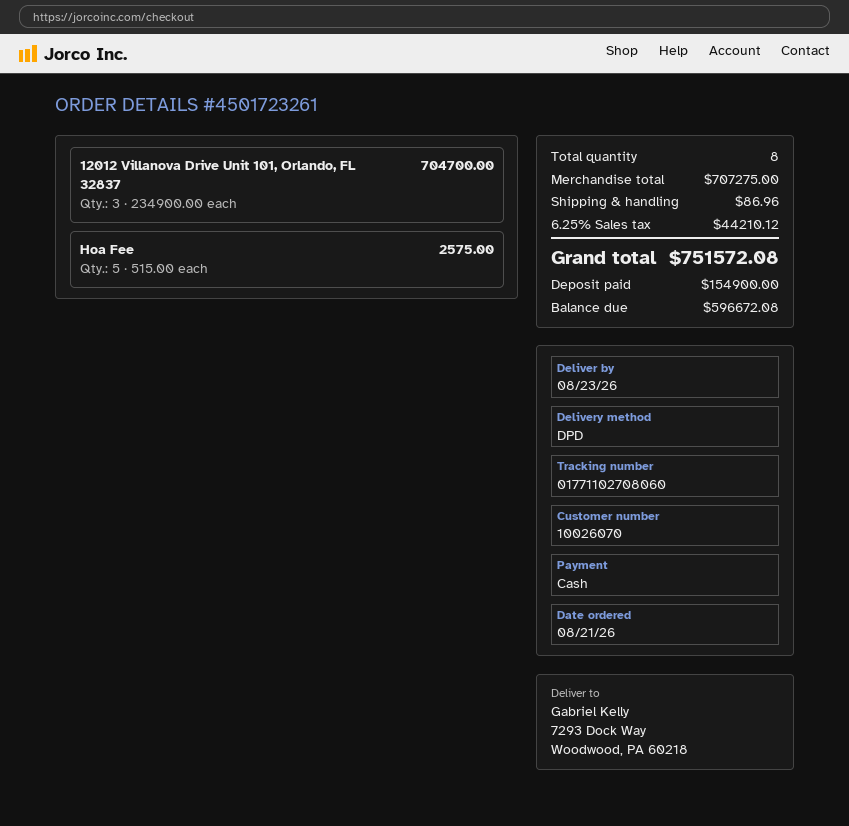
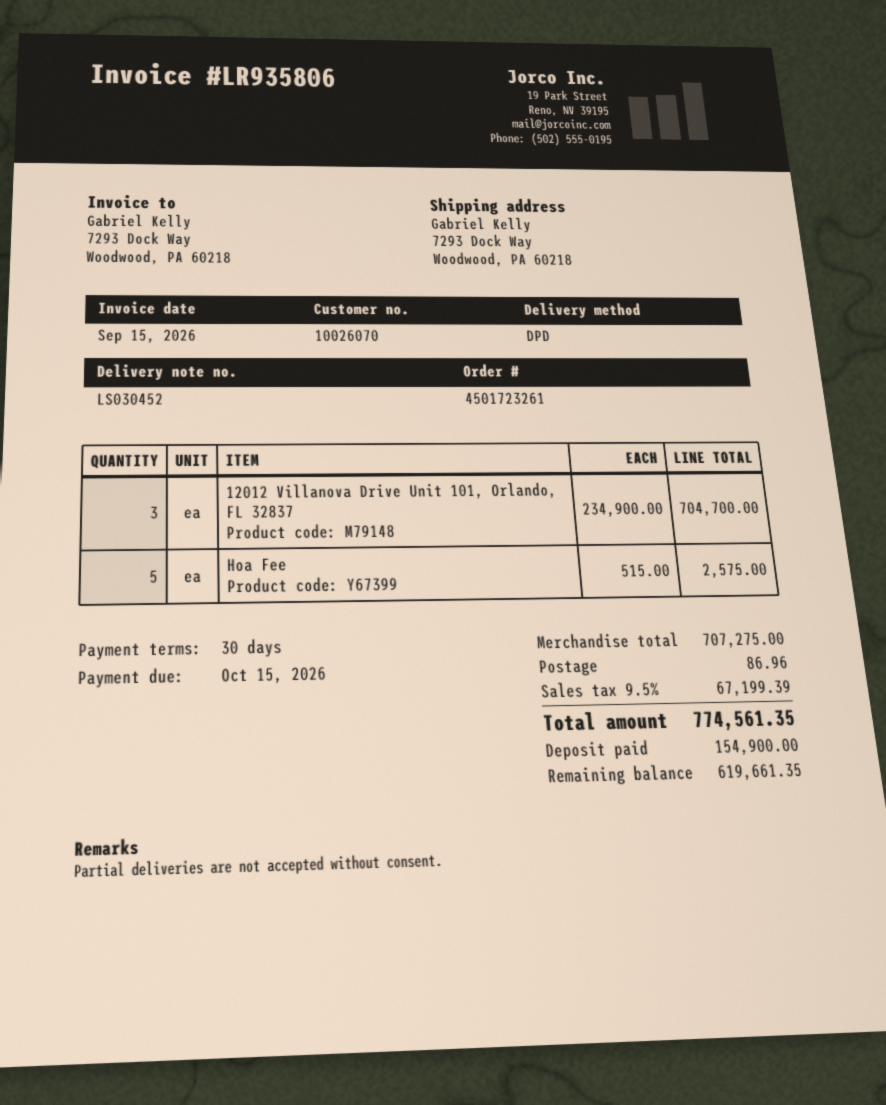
tax: 6.25% = 44210.12 -> 9.5% = 67199.39
total: 751572.08 -> 774561.35
balance: 596672.08 -> 619661.35

